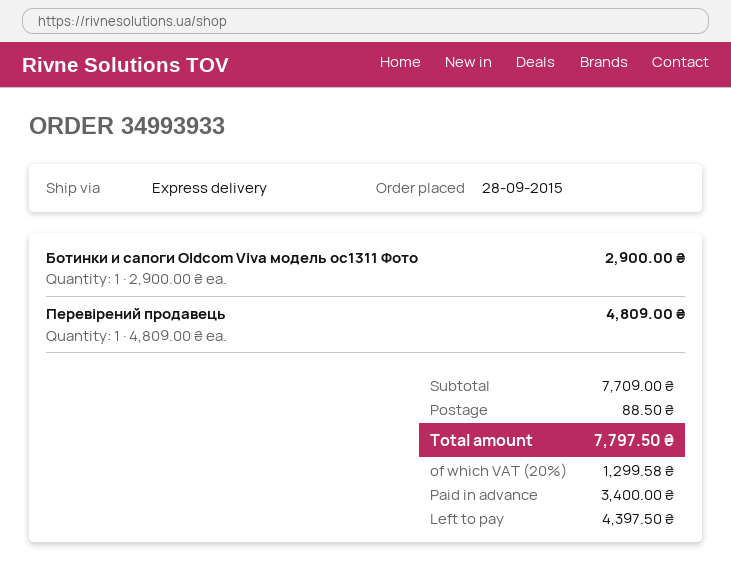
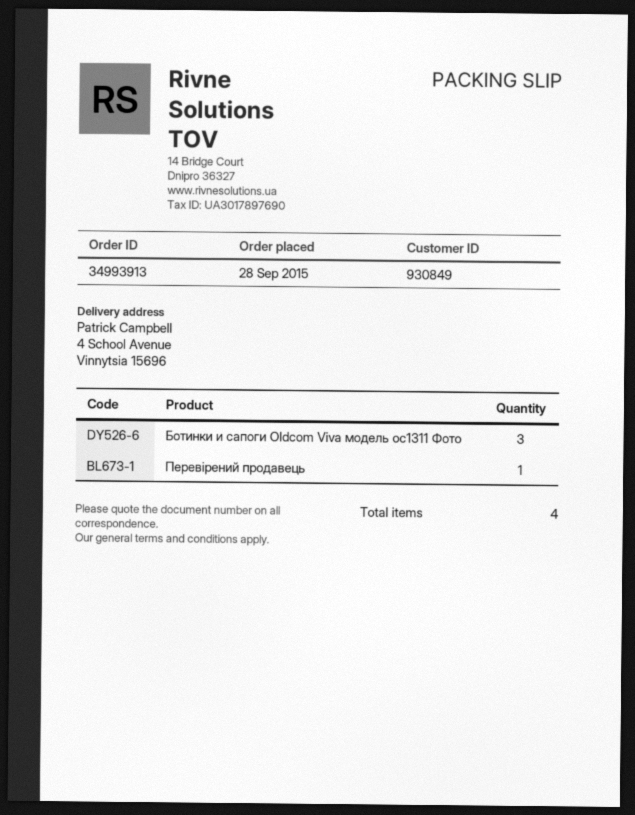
order number: 34993933 -> 34993913
Ботинки и сапоги Oldcom Viva модель oc1311 Фото: 1 -> 3

